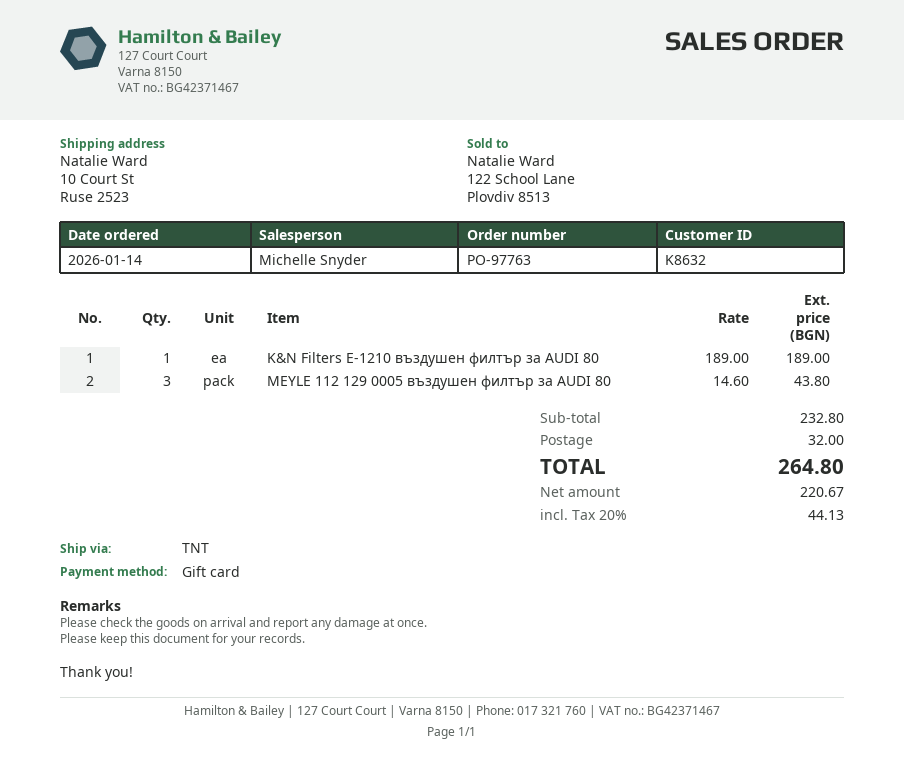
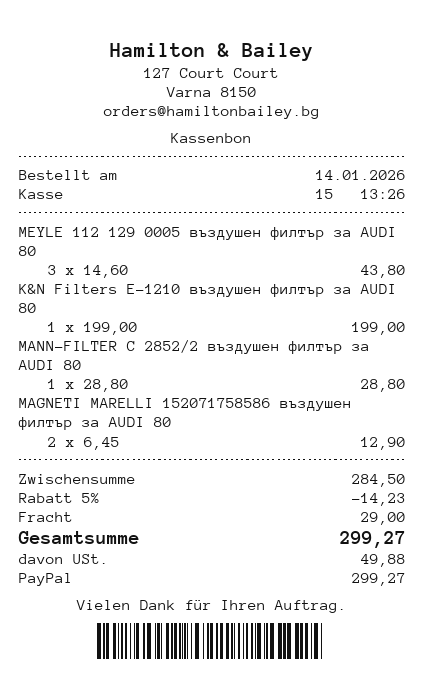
payment method: gift card -> PayPal
K&N Filters E-1210 въздушен филтър за AUDI 80: 1 x 189.00 = 189.00 -> 1 x 199.00 = 199.00
MANN-FILTER C 2852/2 въздушен филтър за AUDI 80: none -> 1 x 28.80 = 28.80
MAGNETI MARELLI 152071758586 въздушен филтър за AUDI 80: none -> 2 x 6.45 = 12.90
subtotal: 232.80 -> 284.50
discount: none -> 5% = 14.23
shipping: 32.00 -> 29.00
tax: 44.13 -> 49.88
total: 264.80 -> 299.27

